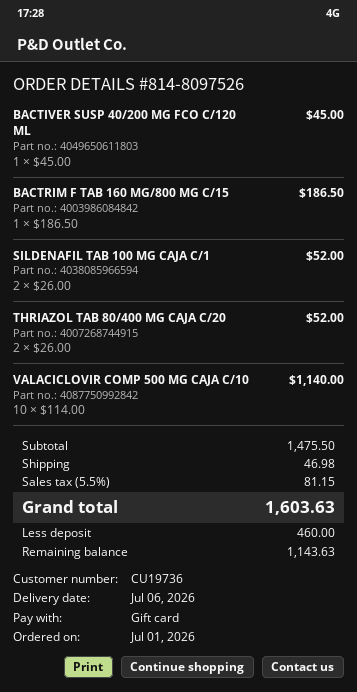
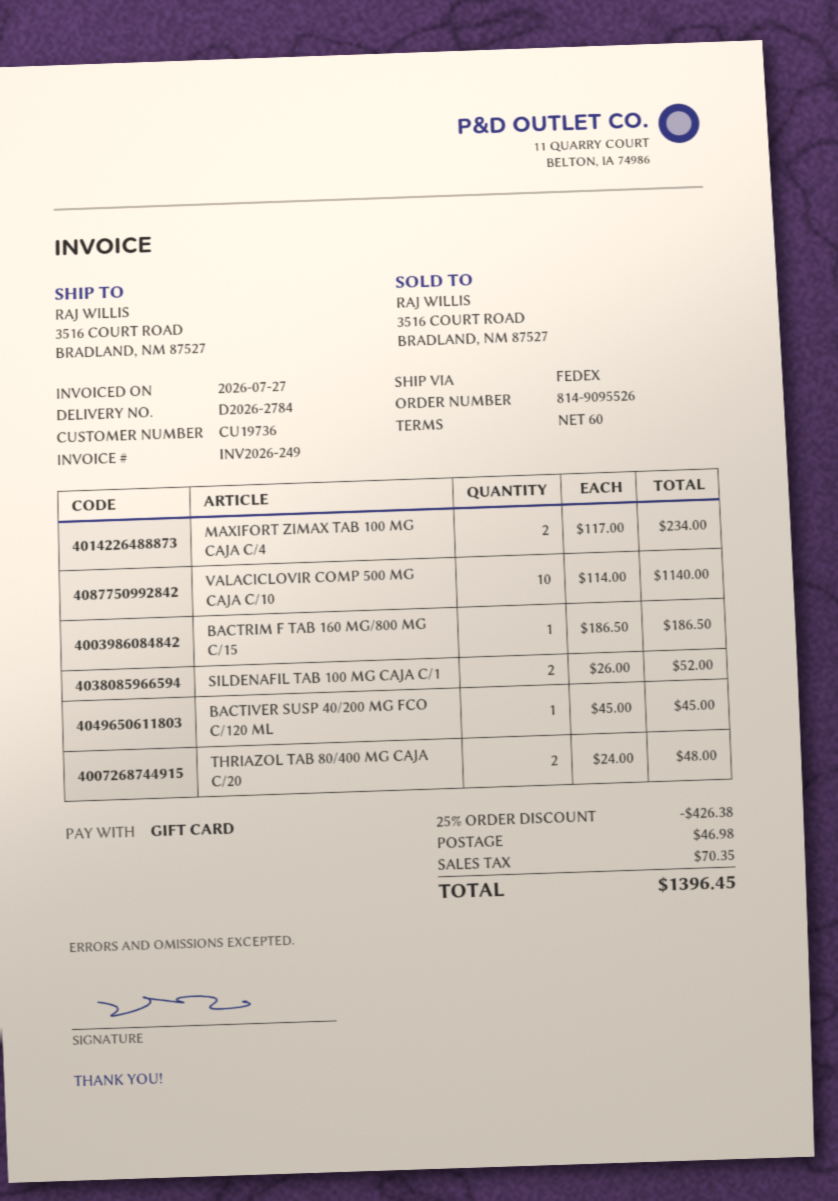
order number: 814-8097526 -> 814-9095526
THRIAZOL TAB 80/400 MG CAJA C/20: 2 x 26.00 = 52.00 -> 2 x 24.00 = 48.00
MAXIFORT ZIMAX TAB 100 MG CAJA C/4: none -> 2 x 117.00 = 234.00
discount: none -> 25% = 426.38
tax: 81.15 -> 70.35
total: 1603.63 -> 1396.45

